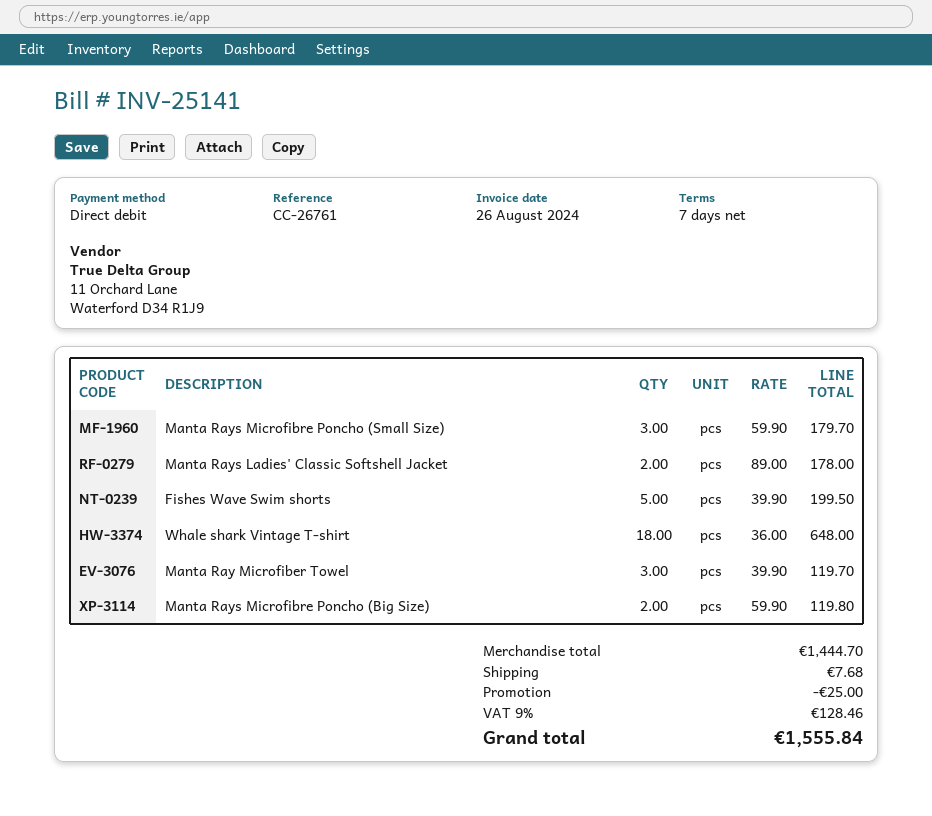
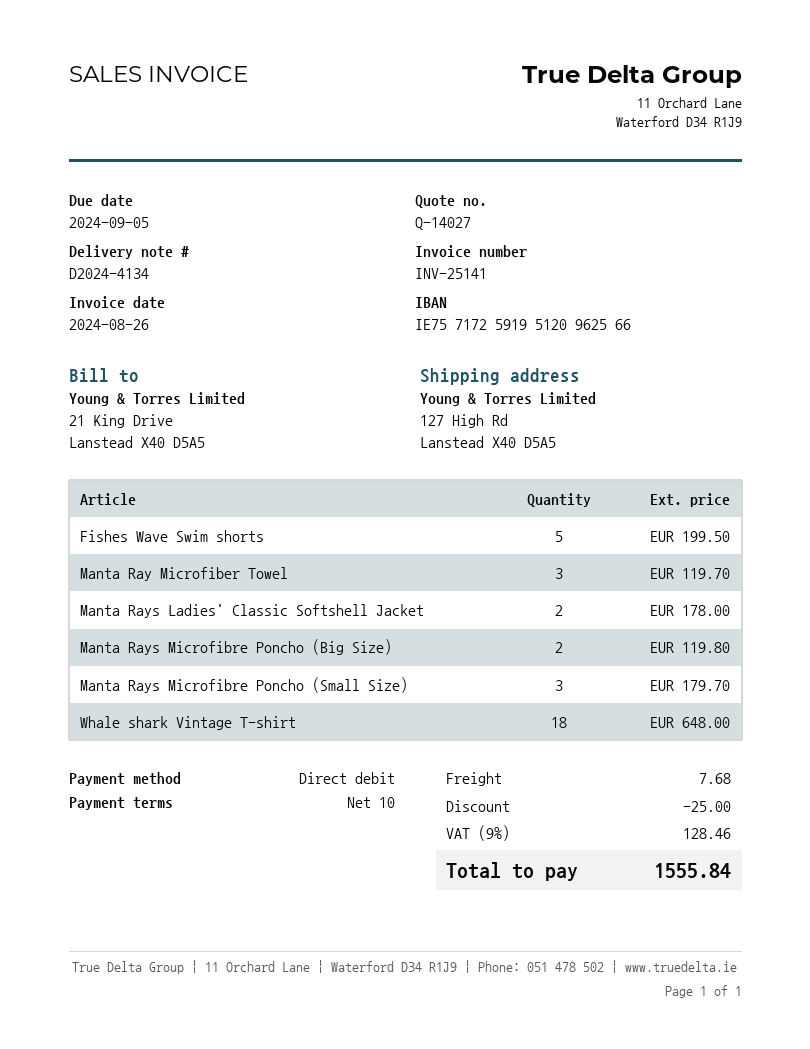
payment terms: 7 days -> 10 days

